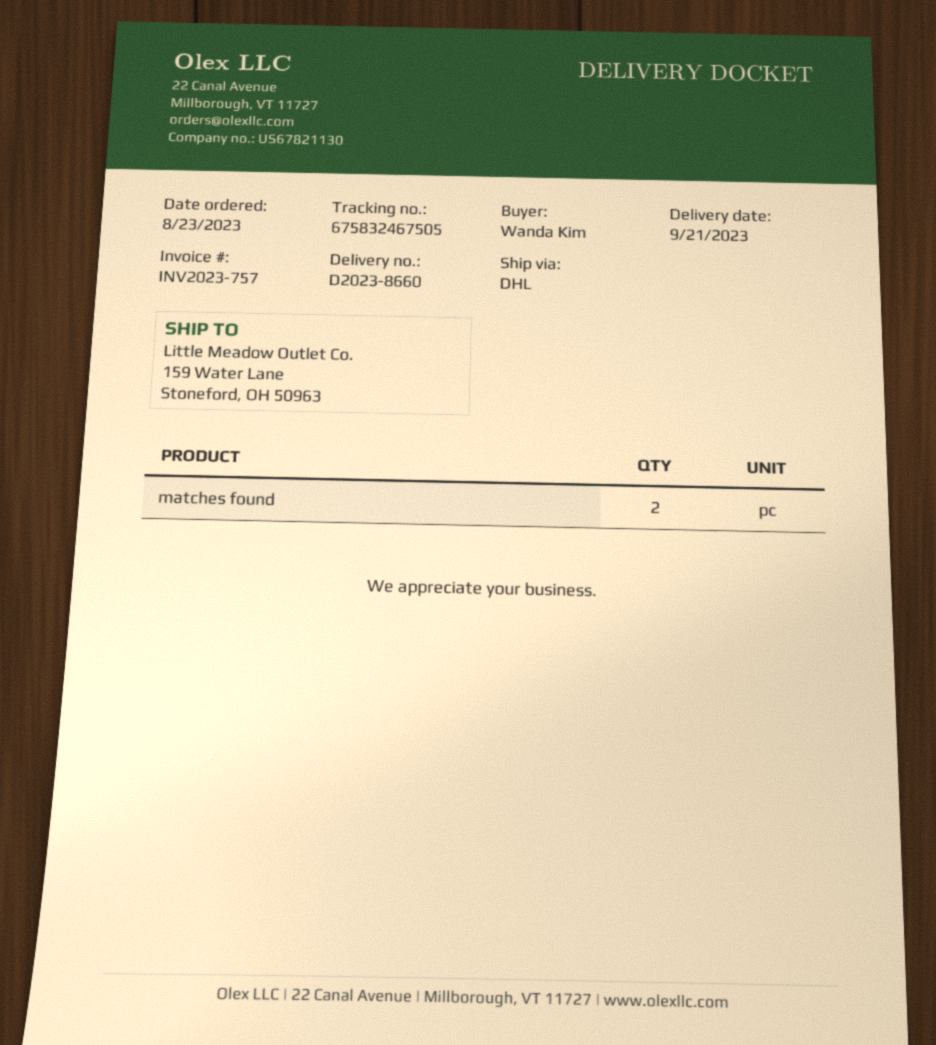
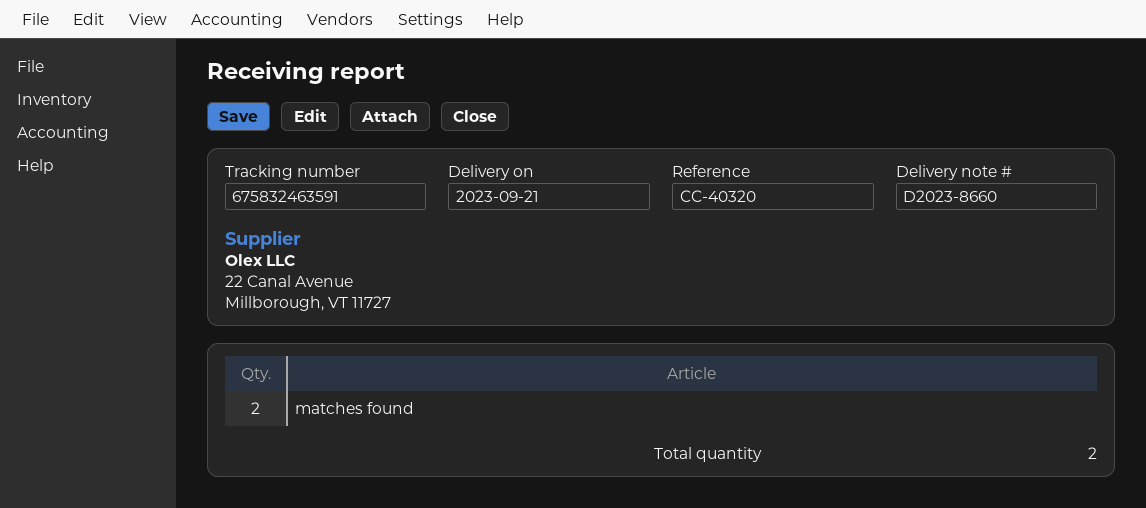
tracking number: 675832467505 -> 675832463591

